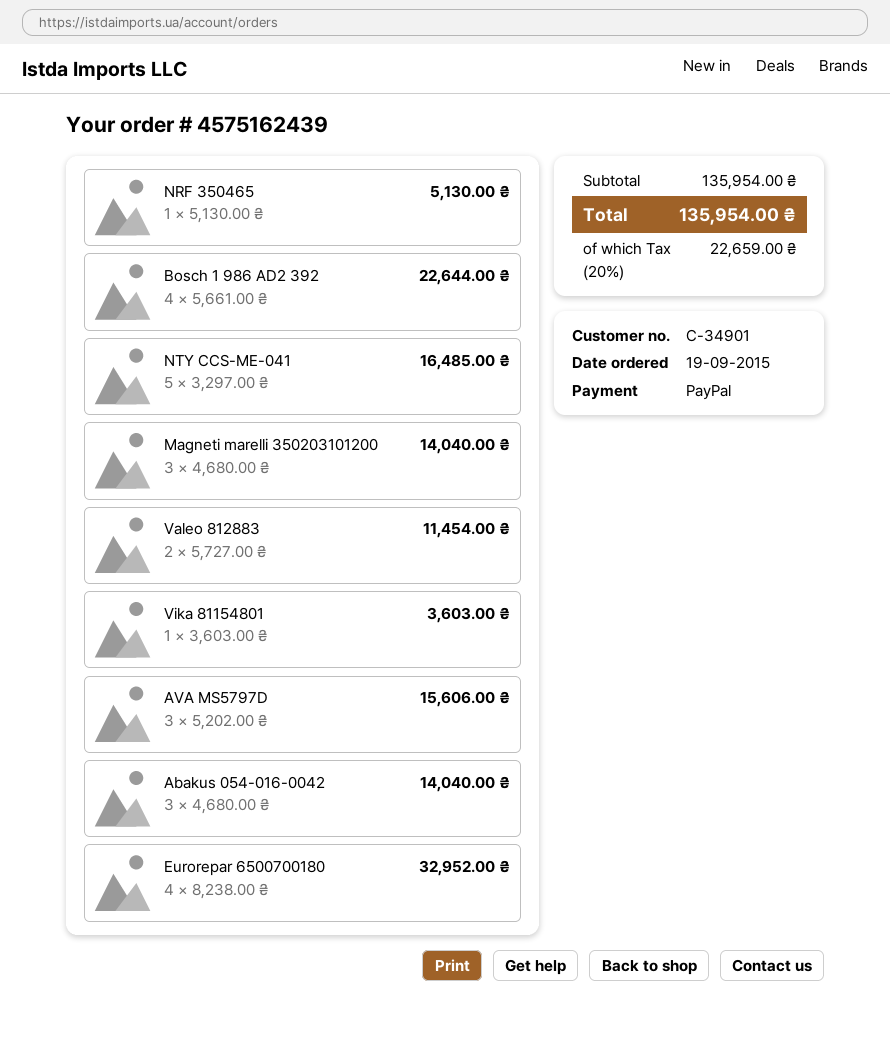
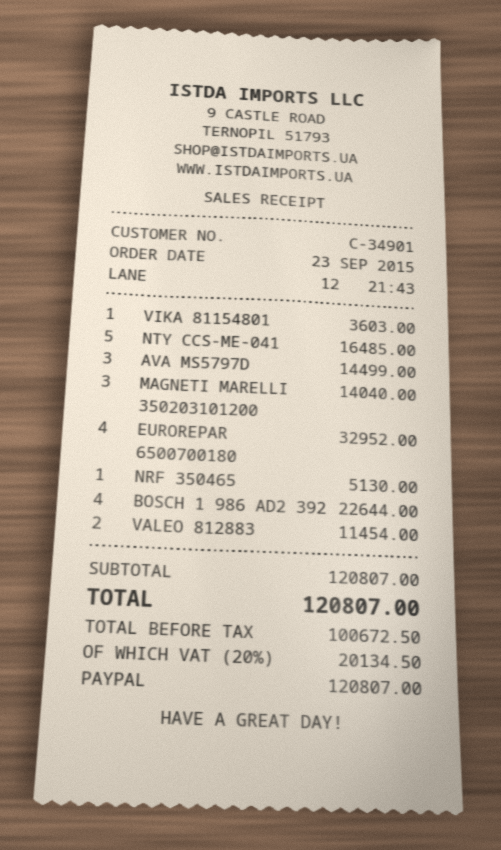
order date: 2015-09-19 -> 2015-09-23
AVA MS5797D: 3 for 15606.00 -> 3 for 14499.00
Abakus 054-016-0042: 3 for 14040.00 -> none
subtotal: 135954.00 -> 120807.00
tax: 20% = 22659.00 -> 20% = 20134.50
total: 135954.00 -> 120807.00

